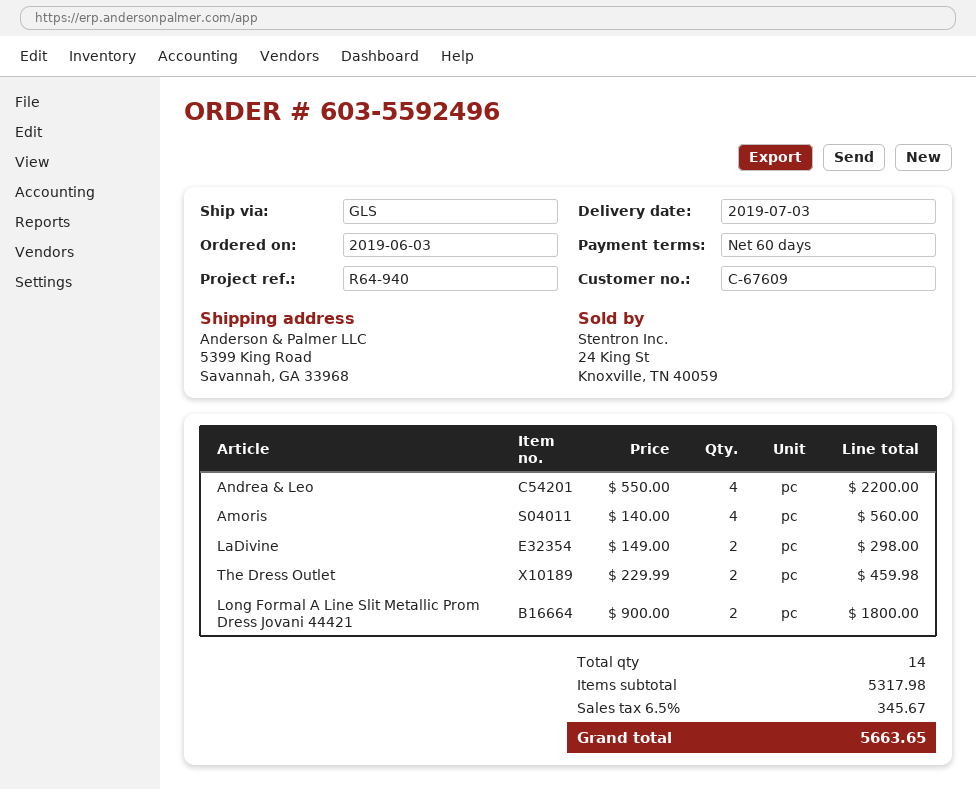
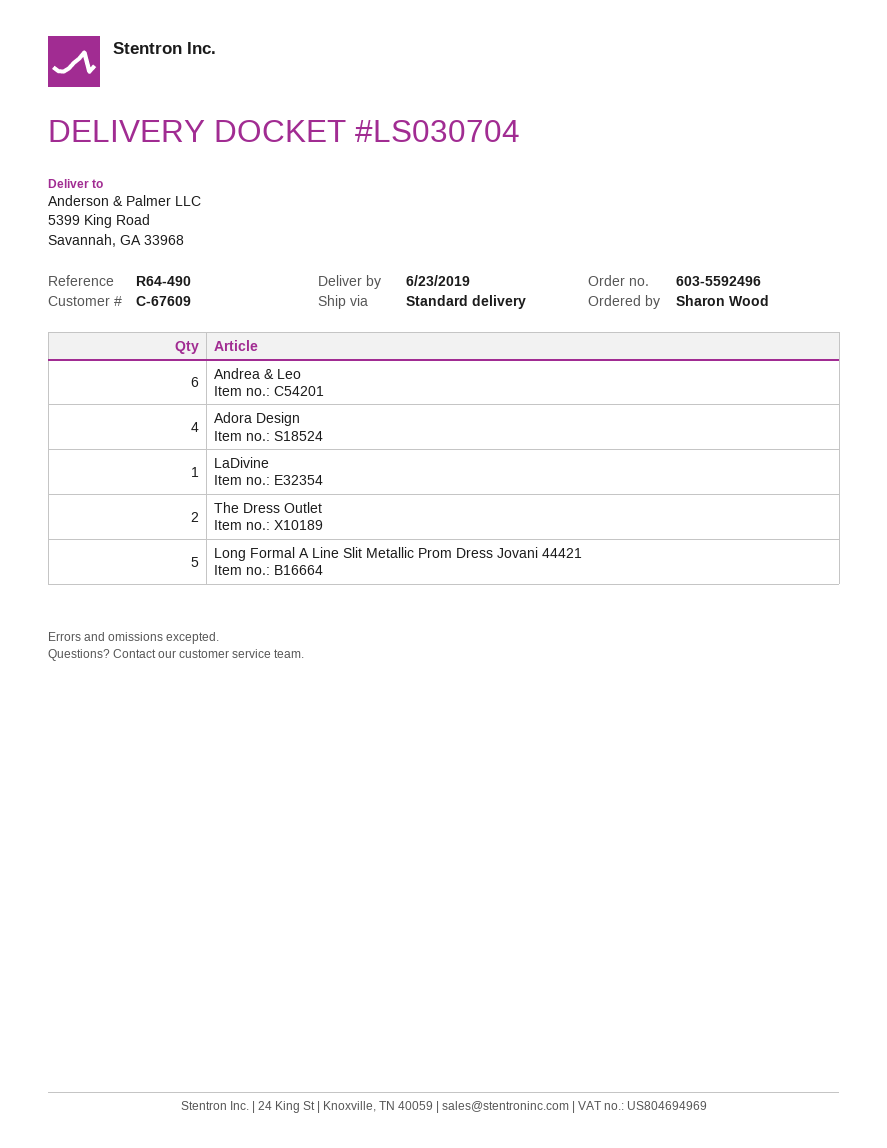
delivery date: 2019-07-03 -> 2019-06-23
reference: R64-940 -> R64-490
shipping method: GLS -> standard
Andrea & Leo: 4 -> 6
Amoris: 4 -> none
LaDivine: 2 -> 1
Long Formal A Line Slit Metallic Prom Dress Jovani 44421: 2 -> 5
Adora Design: none -> 4

